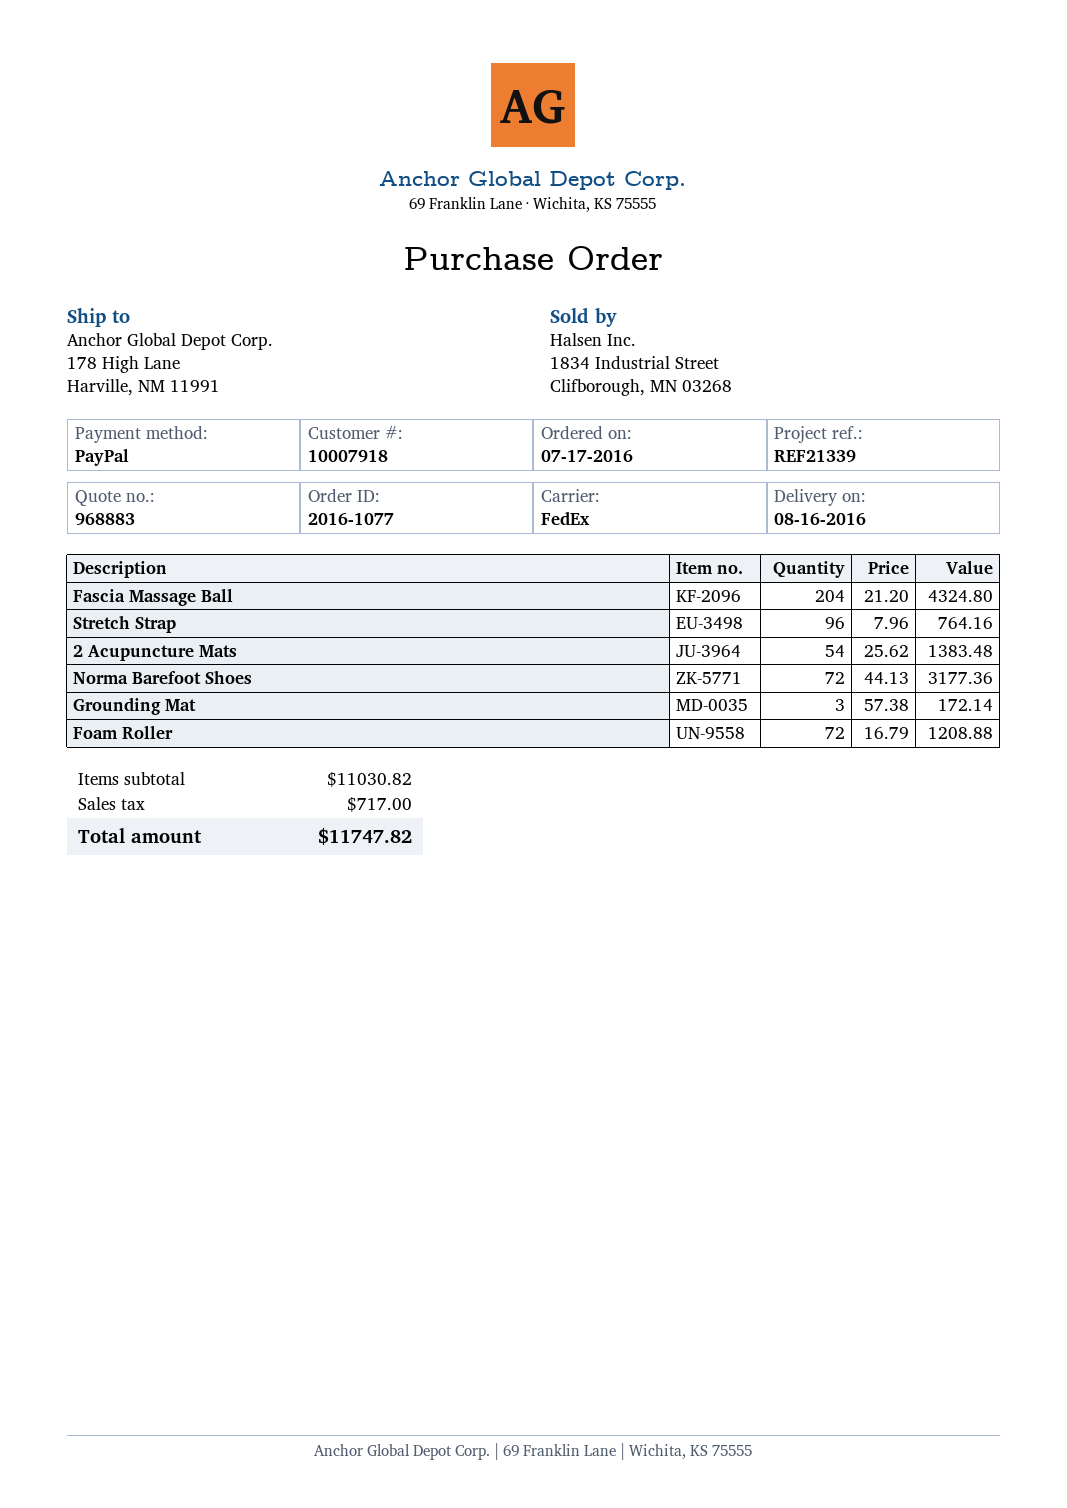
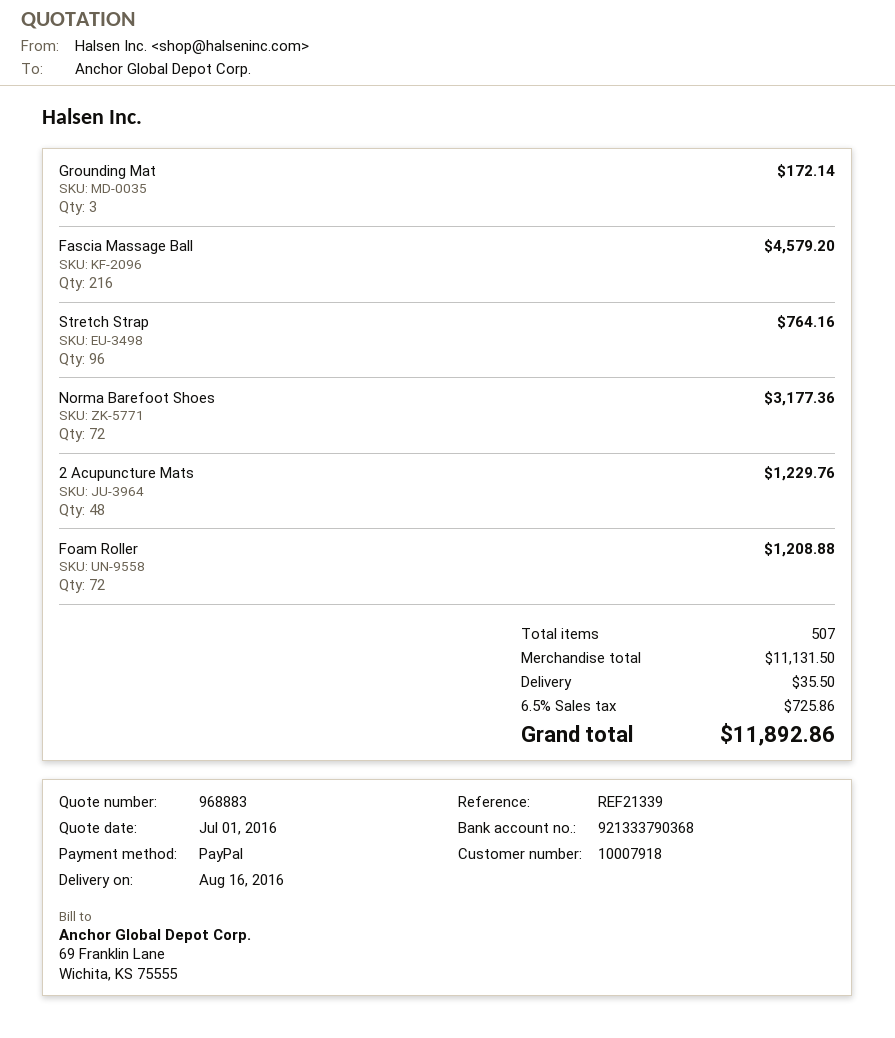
Fascia Massage Ball: 204 for 4324.80 -> 216 for 4579.20
2 Acupuncture Mats: 54 for 1383.48 -> 48 for 1229.76
subtotal: 11030.82 -> 11131.50
shipping: none -> 35.50
tax: 717.00 -> 725.86
total: 11747.82 -> 11892.86

